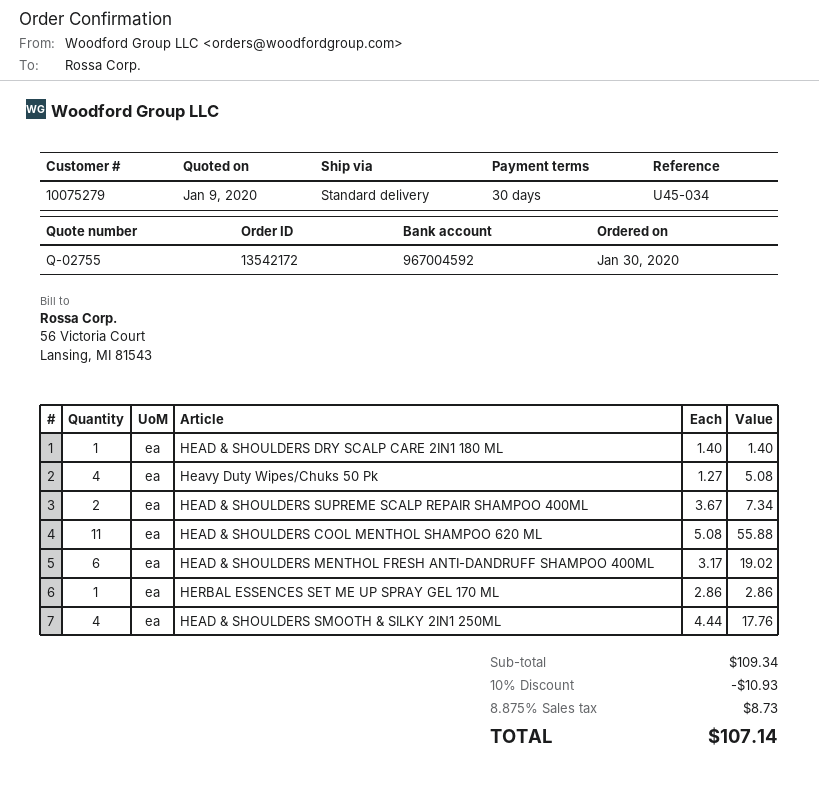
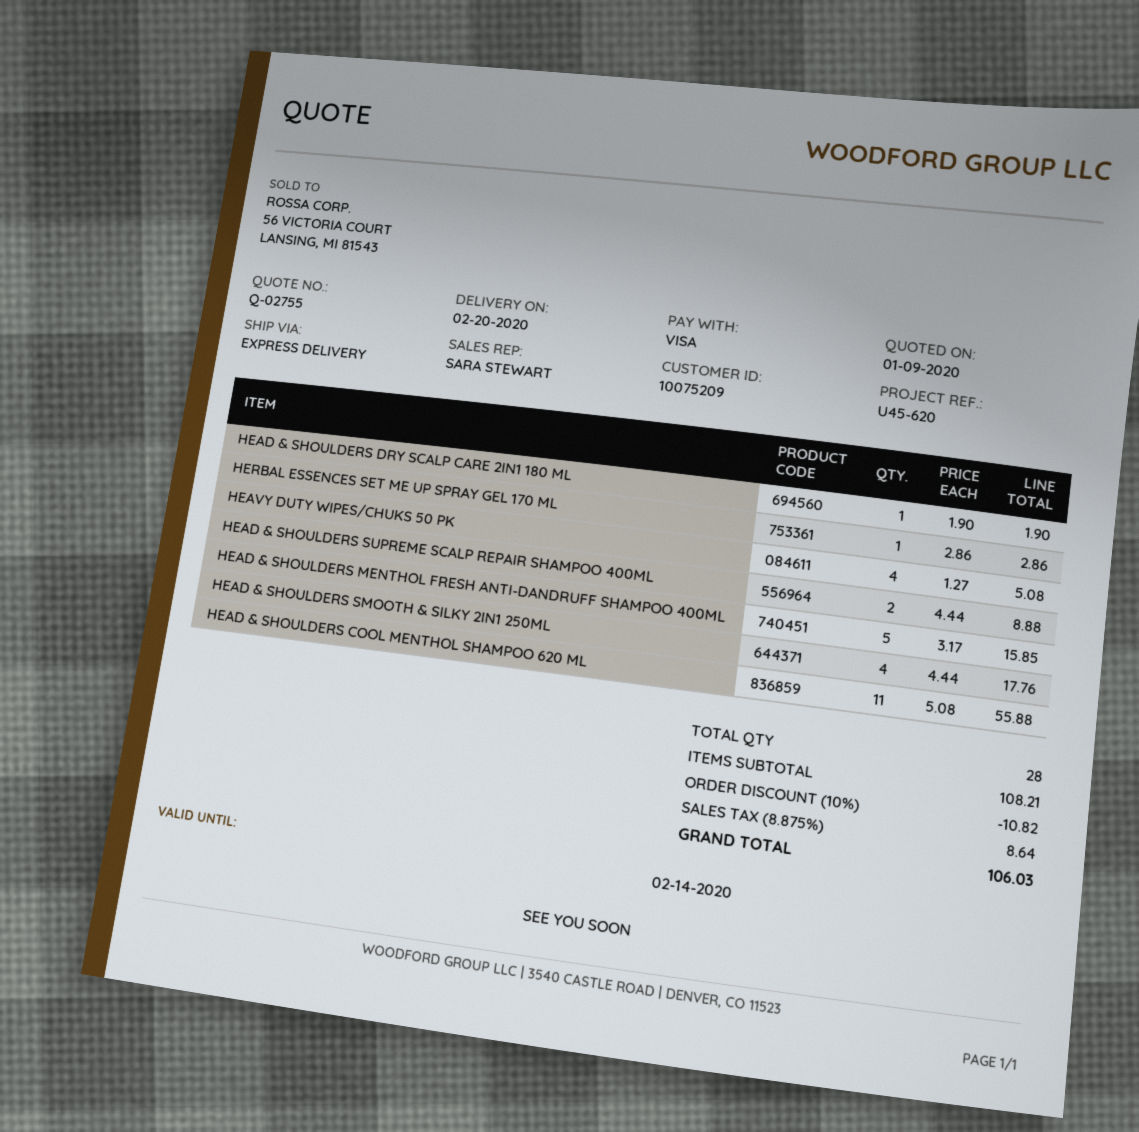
customer number: 10075279 -> 10075209
reference: U45-034 -> U45-620
shipping method: standard -> express
HEAD & SHOULDERS DRY SCALP CARE 2IN1 180 ML: 1 x 1.40 = 1.40 -> 1 x 1.90 = 1.90
HEAD & SHOULDERS SUPREME SCALP REPAIR SHAMPOO 400ML: 2 x 3.67 = 7.34 -> 2 x 4.44 = 8.88
HEAD & SHOULDERS MENTHOL FRESH ANTI-DANDRUFF SHAMPOO 400ML: 6 x 3.17 = 19.02 -> 5 x 3.17 = 15.85
subtotal: 109.34 -> 108.21
discount: 10% = 10.93 -> 10% = 10.82
tax: 8.875% = 8.73 -> 8.875% = 8.64
total: 107.14 -> 106.03

